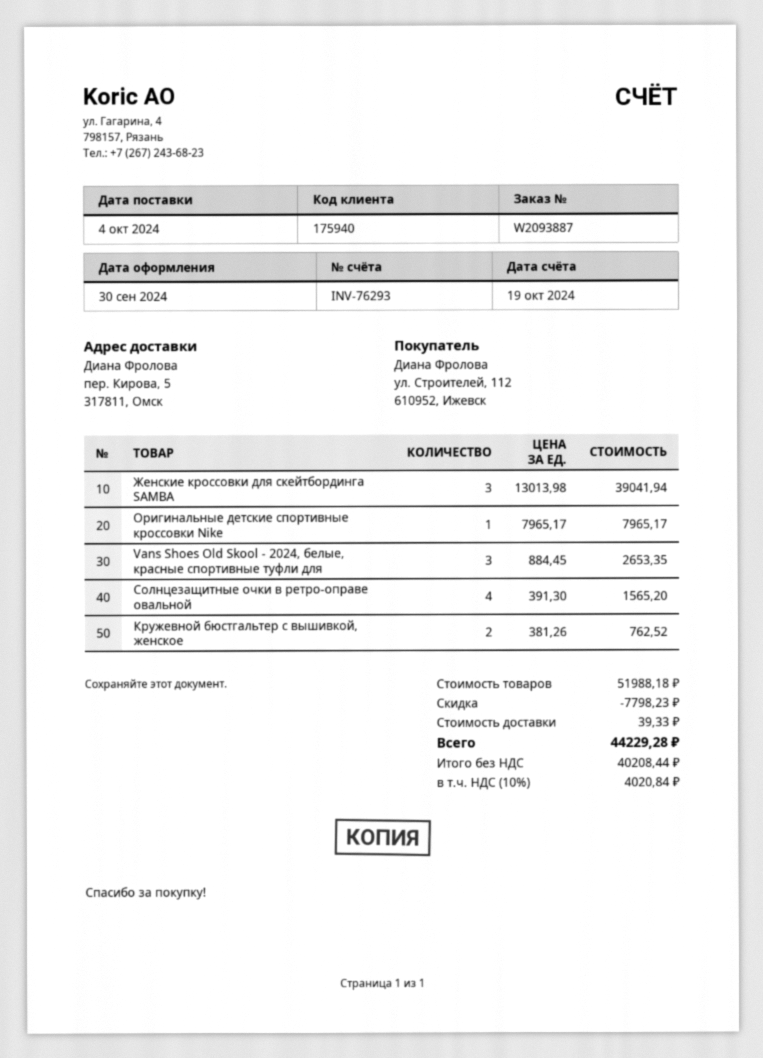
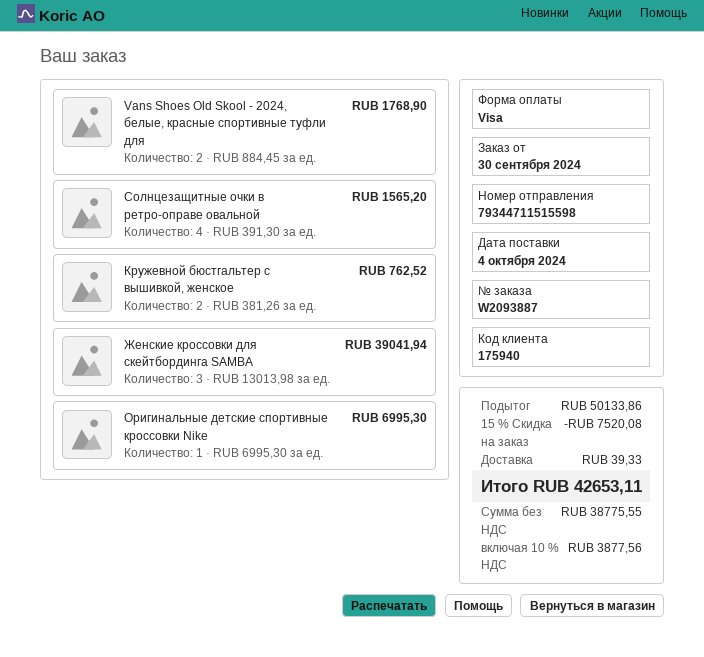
Оригинальные детские спортивные кроссовки Nike: 1 x 7965.17 = 7965.17 -> 1 x 6995.30 = 6995.30
Vans Shoes Old Skool - 2024, белые, красные спортивные туфли для: 3 x 884.45 = 2653.35 -> 2 x 884.45 = 1768.90
subtotal: 51988.18 -> 50133.86
discount: 7798.23 -> 7520.08
net: 40208.44 -> 38775.55
tax: 10% = 4020.84 -> 10% = 3877.56
total: 44229.28 -> 42653.11

